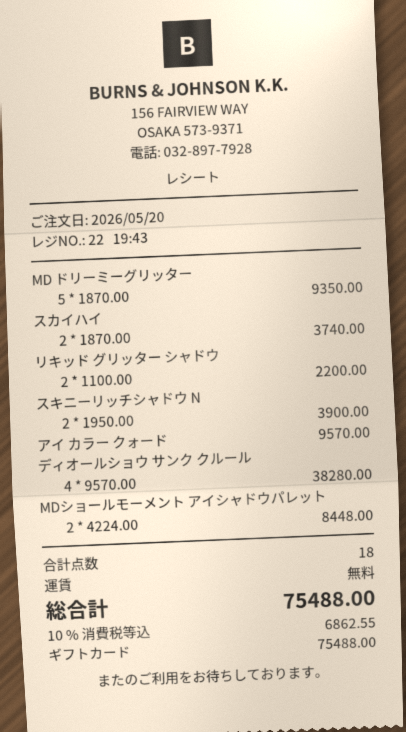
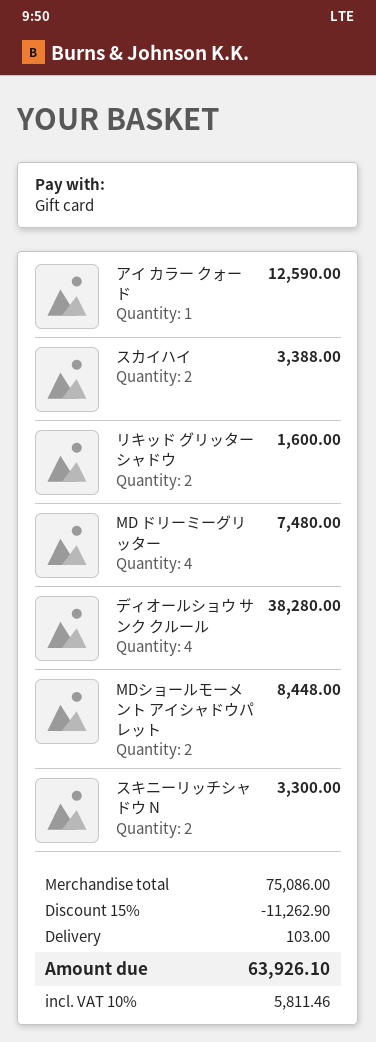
MD ドリーミーグリッター: 5 for 9350.00 -> 4 for 7480.00
スカイハイ: 2 for 3740.00 -> 2 for 3388.00
リキッド グリッター シャドウ: 2 for 2200.00 -> 2 for 1600.00
スキニーリッチシャドウ N: 2 for 3900.00 -> 2 for 3300.00
アイ カラー クォード: 1 for 9570.00 -> 1 for 12590.00
discount: none -> 15% = 11262.90
shipping: 0.00 -> 103.00
tax: 10% = 6862.55 -> 10% = 5811.46
total: 75488.00 -> 63926.10

